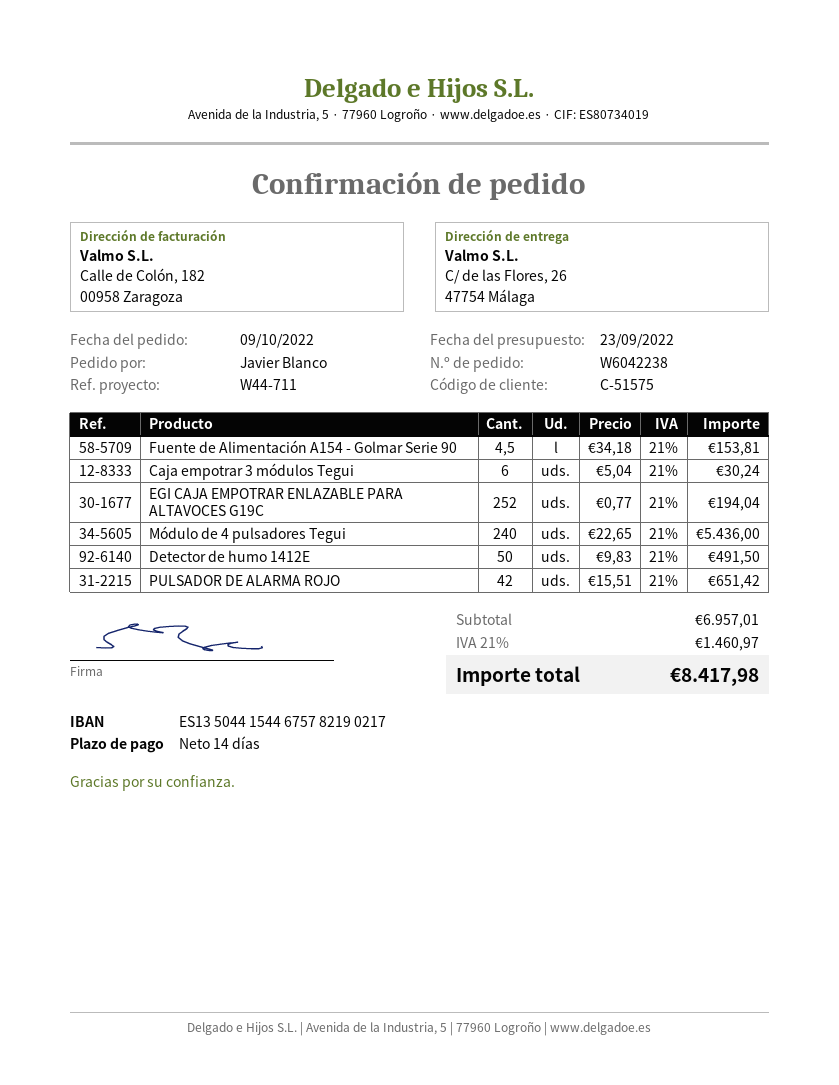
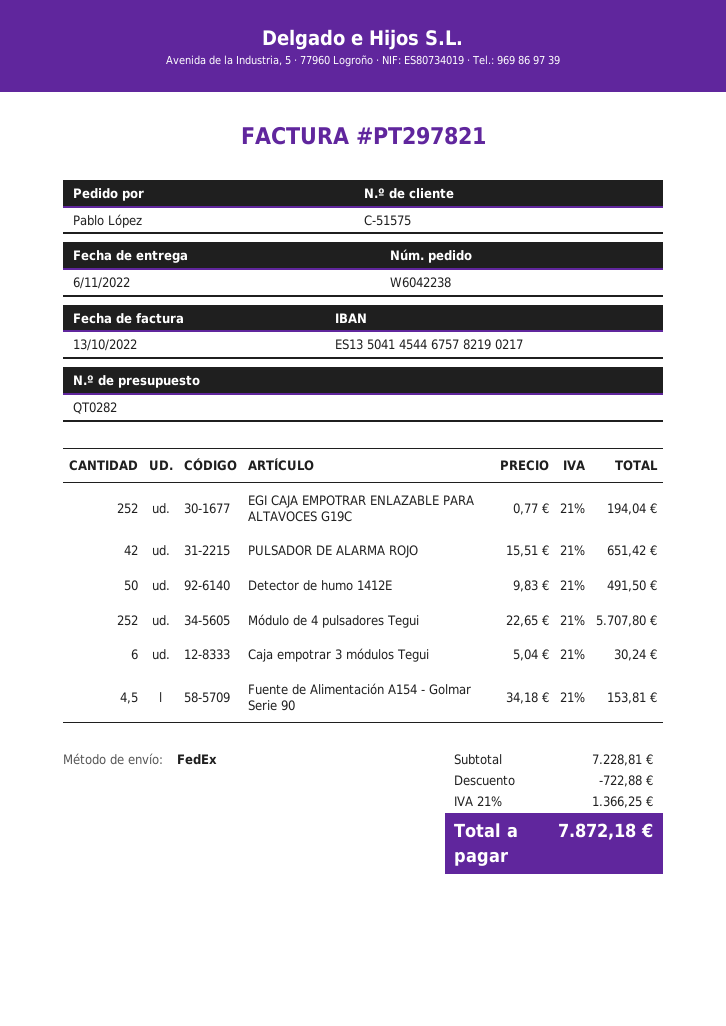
ordered by: Javier Blanco -> Pablo López
bank account: ES1350441544675782190217 -> ES1350414544675782190217
Módulo de 4 pulsadores Tegui: 240 x 22.65 = 5436.00 -> 252 x 22.65 = 5707.80
subtotal: 6957.01 -> 7228.81
discount: none -> 722.88
tax: 21% = 1460.97 -> 21% = 1366.25
total: 8417.98 -> 7872.18

